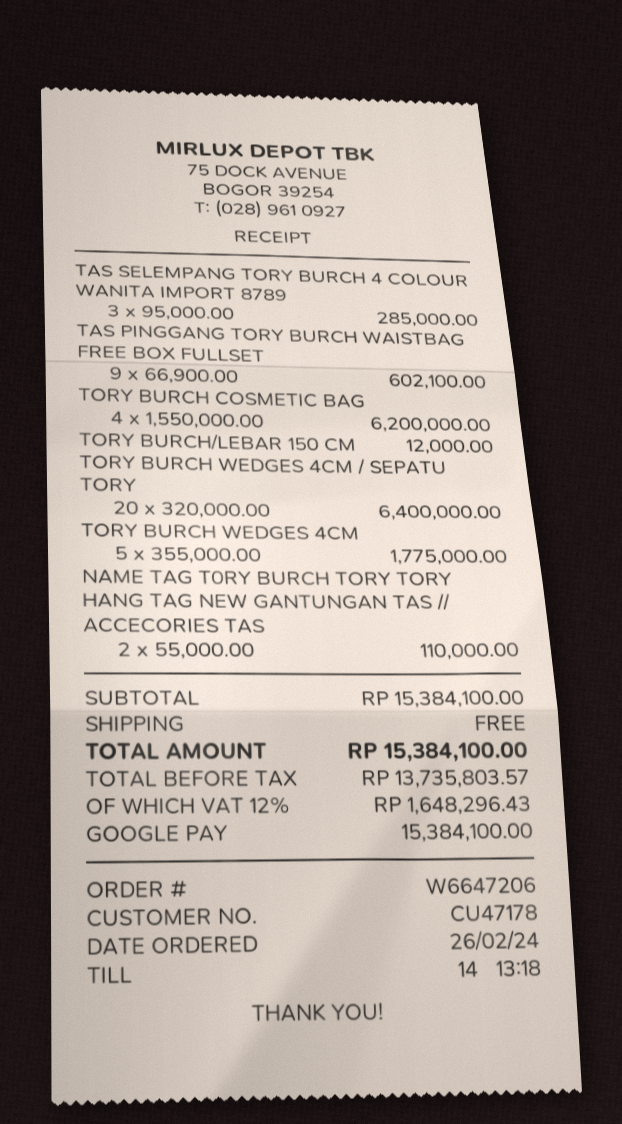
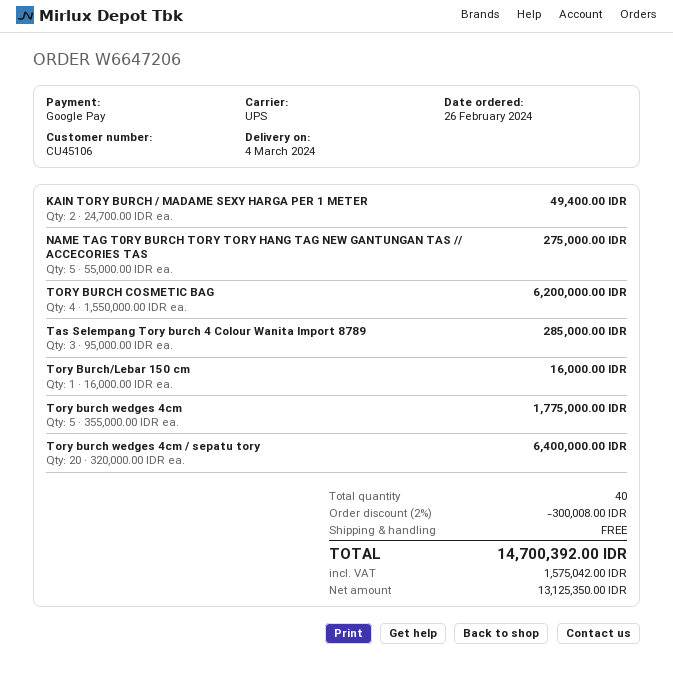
customer number: CU47178 -> CU45106
TAS PINGGANG TORY BURCH WAISTBAG FREE BOX FULLSET: 9 x 66900.00 = 602100.00 -> none
TORY BURCH/LEBAR 150 CM: 1 x 12000.00 = 12000.00 -> 1 x 16000.00 = 16000.00
NAME TAG T0RY BURCH TORY TORY HANG TAG NEW GANTUNGAN TAS // ACCECORIES TAS: 2 x 55000.00 = 110000.00 -> 5 x 55000.00 = 275000.00
KAIN TORY BURCH / MADAME SEXY HARGA PER 1 METER: none -> 2 x 24700.00 = 49400.00
discount: none -> 2% = 300008.00
net: 13735803.57 -> 13125350.00
tax: 1648296.43 -> 1575042.00
total: 15384100.00 -> 14700392.00

